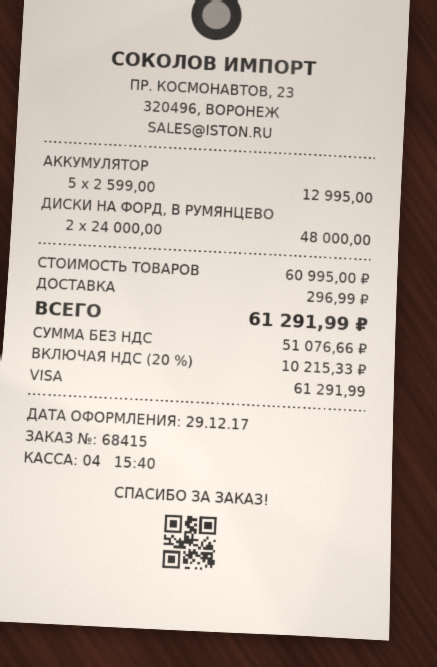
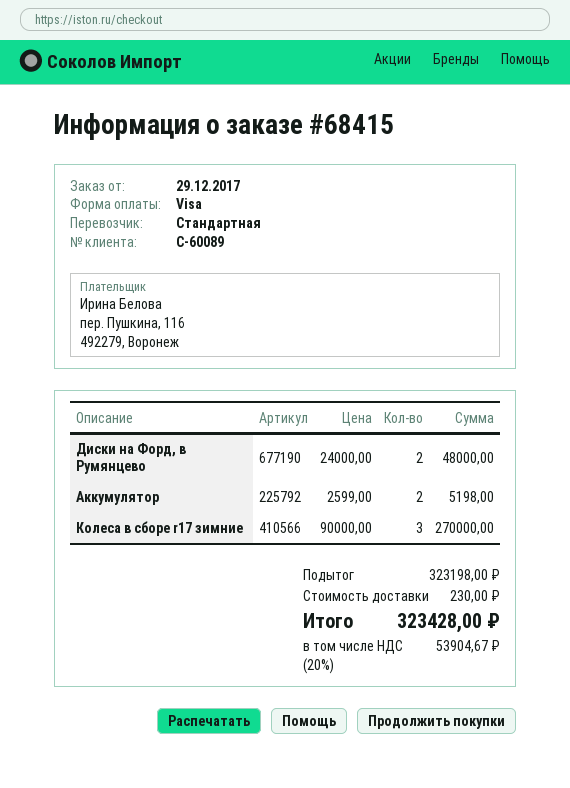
АККУМУЛЯТОР: 5 x 2599.00 = 12995.00 -> 2 x 2599.00 = 5198.00
Колеса в сборе r17 зимние: none -> 3 x 90000.00 = 270000.00
subtotal: 60995.00 -> 323198.00
shipping: 296.99 -> 230.00
tax: 20% = 10215.33 -> 20% = 53904.67
total: 61291.99 -> 323428.00

